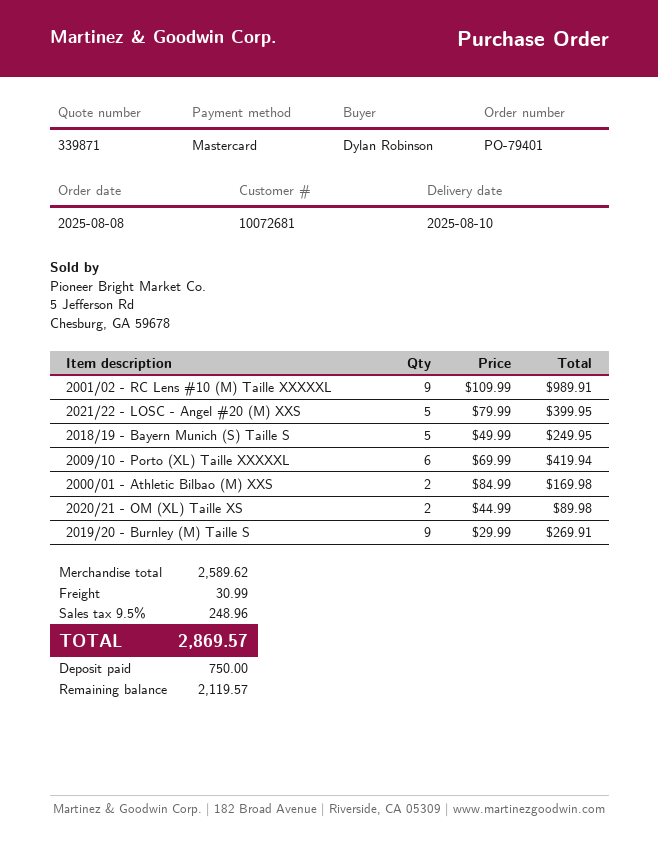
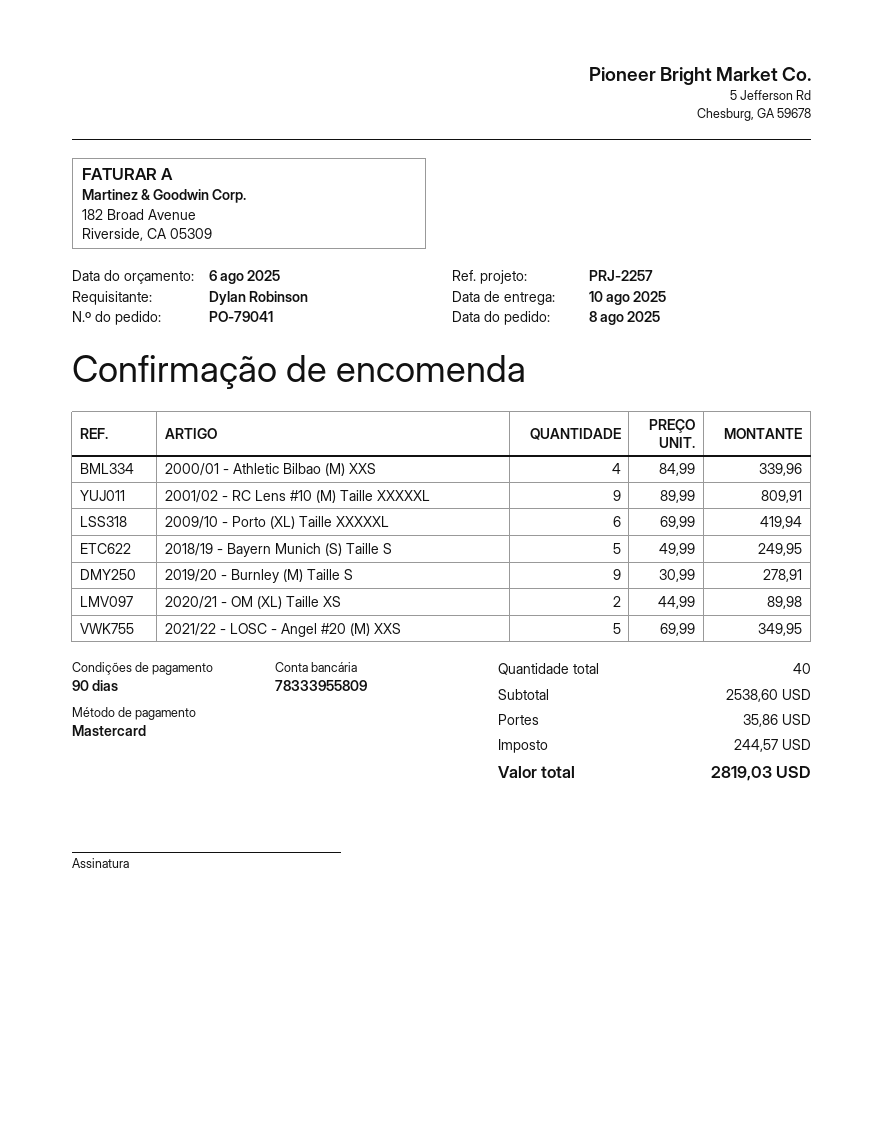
order number: PO-79401 -> PO-79041
2001/02 - RC Lens #10 (M) Taille XXXXXL: 9 x 109.99 = 989.91 -> 9 x 89.99 = 809.91
2021/22 - LOSC - Angel #20 (M) XXS: 5 x 79.99 = 399.95 -> 5 x 69.99 = 349.95
2000/01 - Athletic Bilbao (M) XXS: 2 x 84.99 = 169.98 -> 4 x 84.99 = 339.96
2019/20 - Burnley (M) Taille S: 9 x 29.99 = 269.91 -> 9 x 30.99 = 278.91
subtotal: 2589.62 -> 2538.60
shipping: 30.99 -> 35.86
tax: 248.96 -> 244.57
total: 2869.57 -> 2819.03

